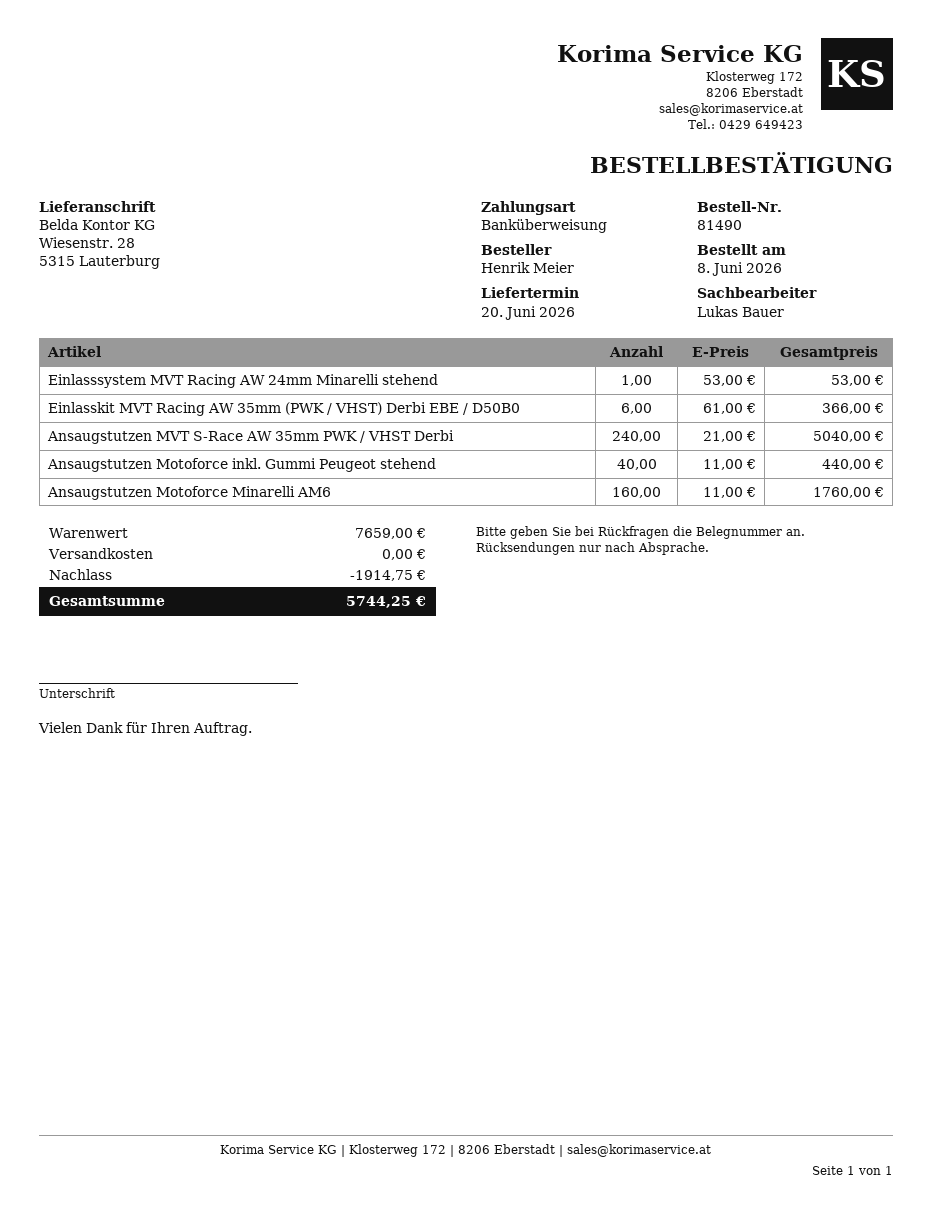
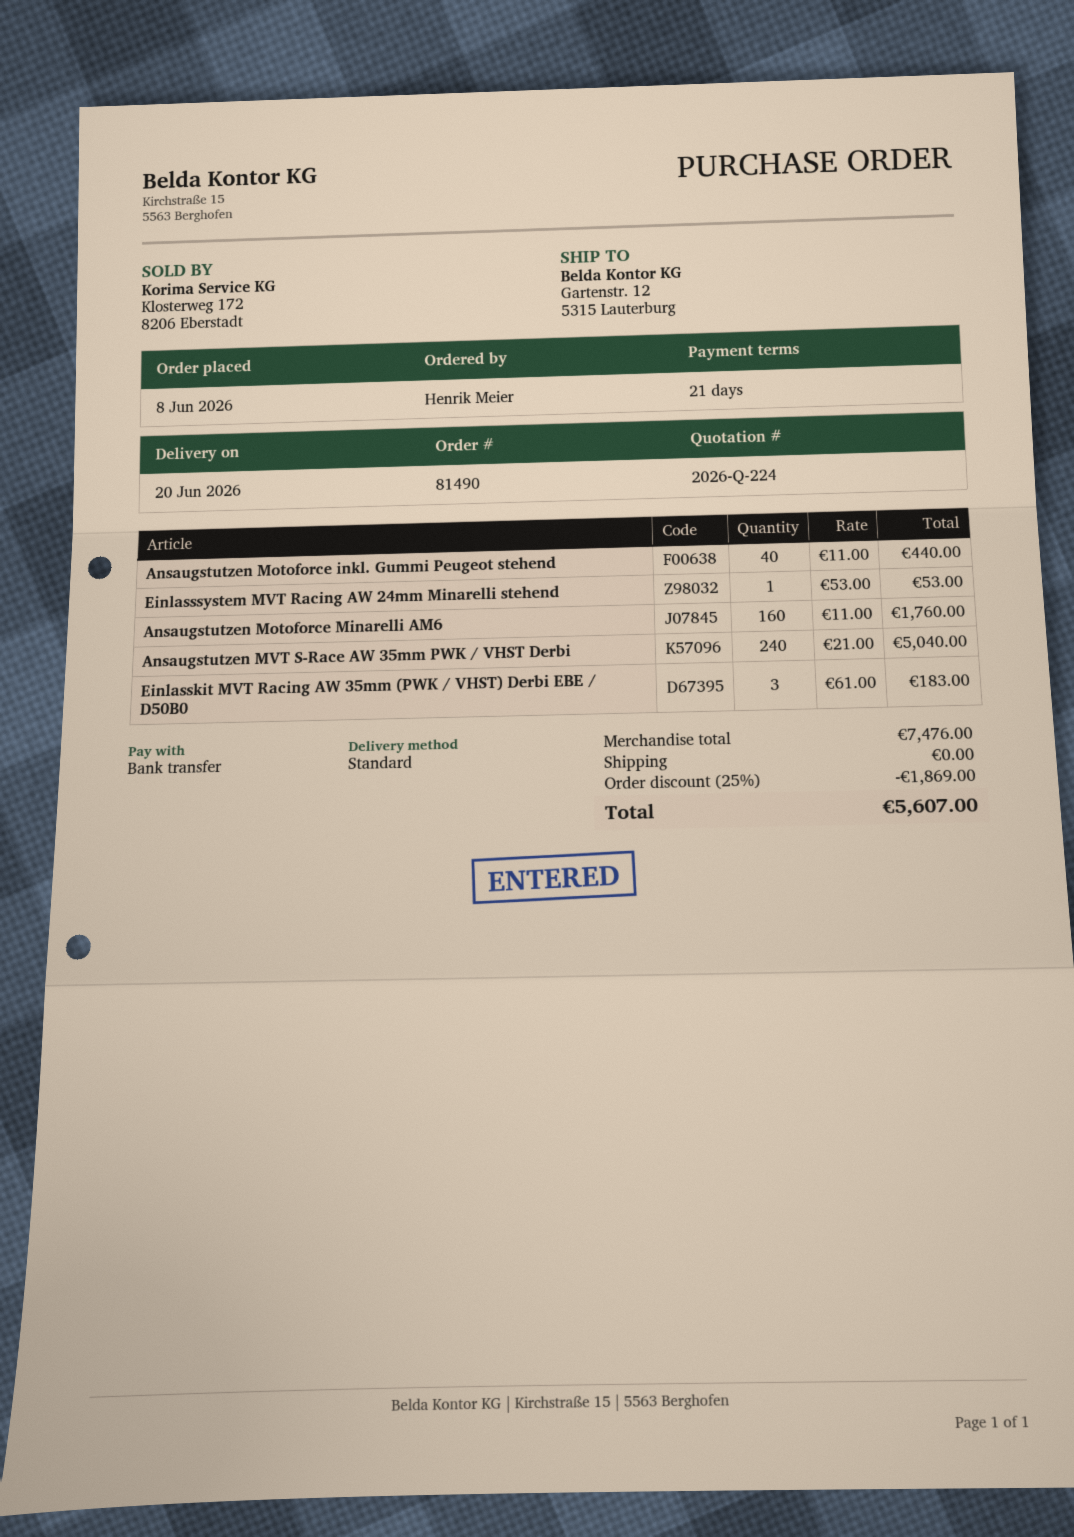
ship to: Wiesenstr. 28, 5315 Lauterburg -> Gartenstr. 12, 5315 Lauterburg
Einlasskit MVT Racing AW 35mm (PWK / VHST) Derbi EBE / D50B0: 6 x 61.00 = 366.00 -> 3 x 61.00 = 183.00
subtotal: 7659.00 -> 7476.00
discount: 1914.75 -> 1869.00
total: 5744.25 -> 5607.00

